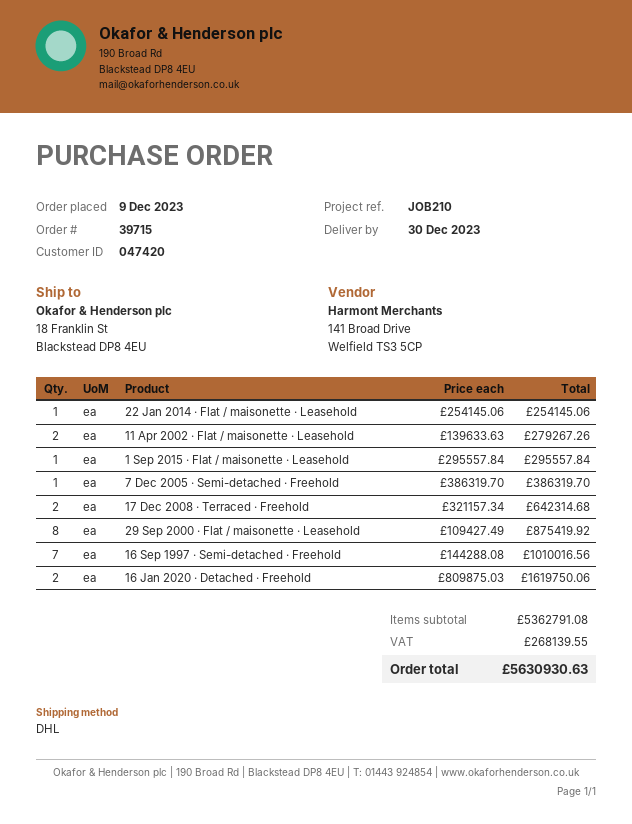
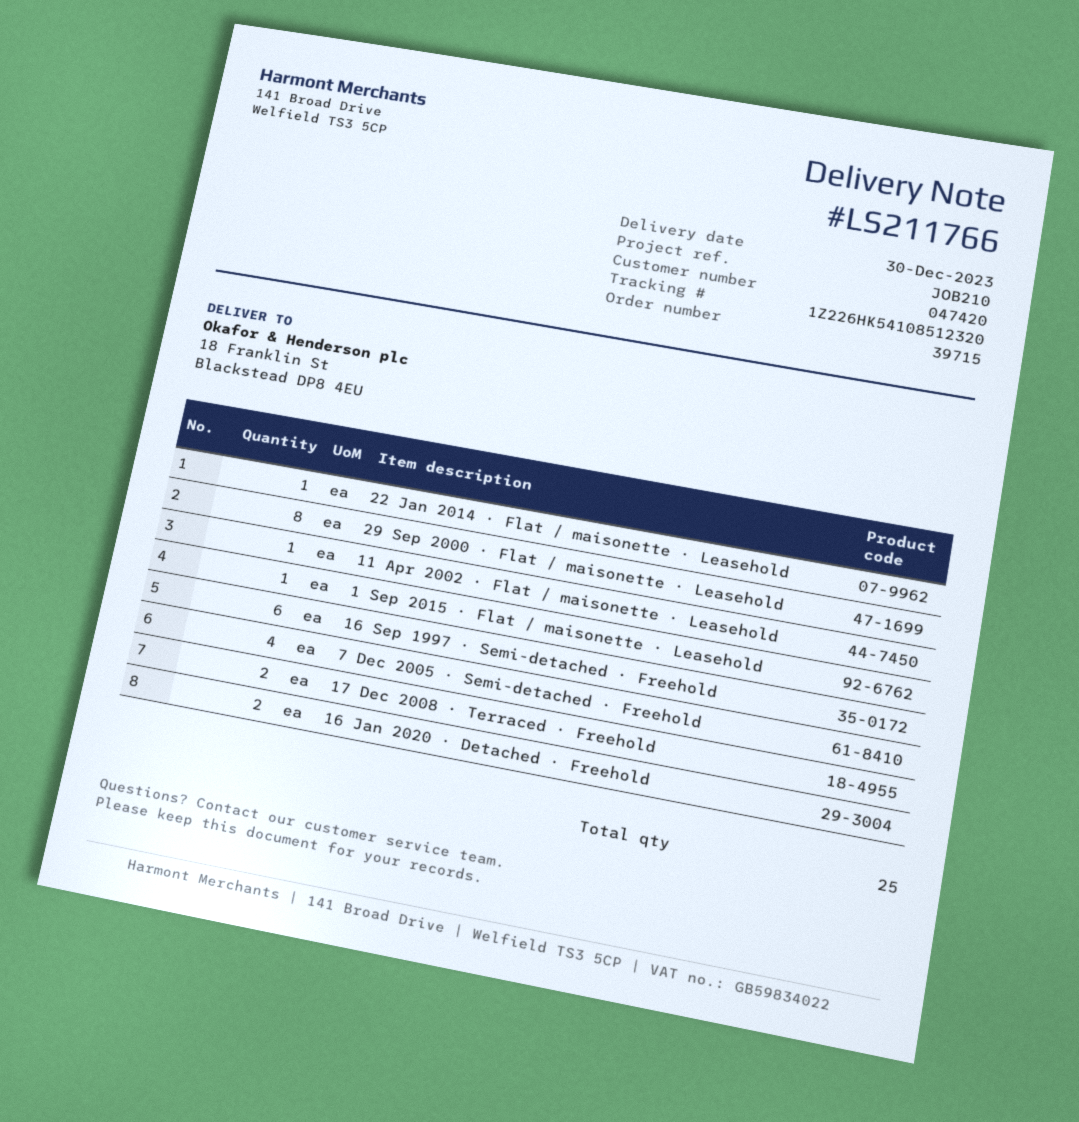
11 Apr 2002 · Flat / maisonette · Leasehold: 2 -> 1
7 Dec 2005 · Semi-detached · Freehold: 1 -> 4
16 Sep 1997 · Semi-detached · Freehold: 7 -> 6

